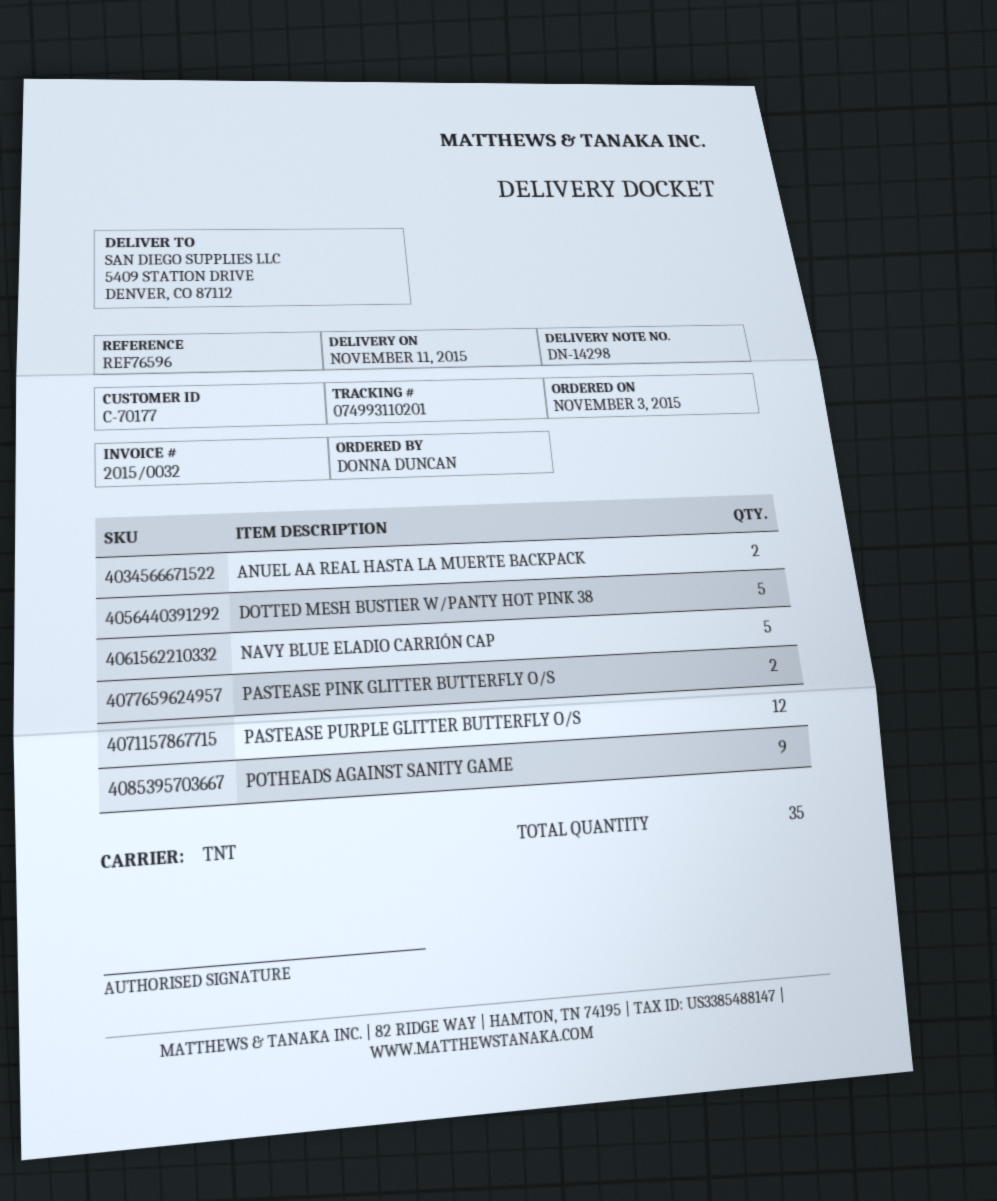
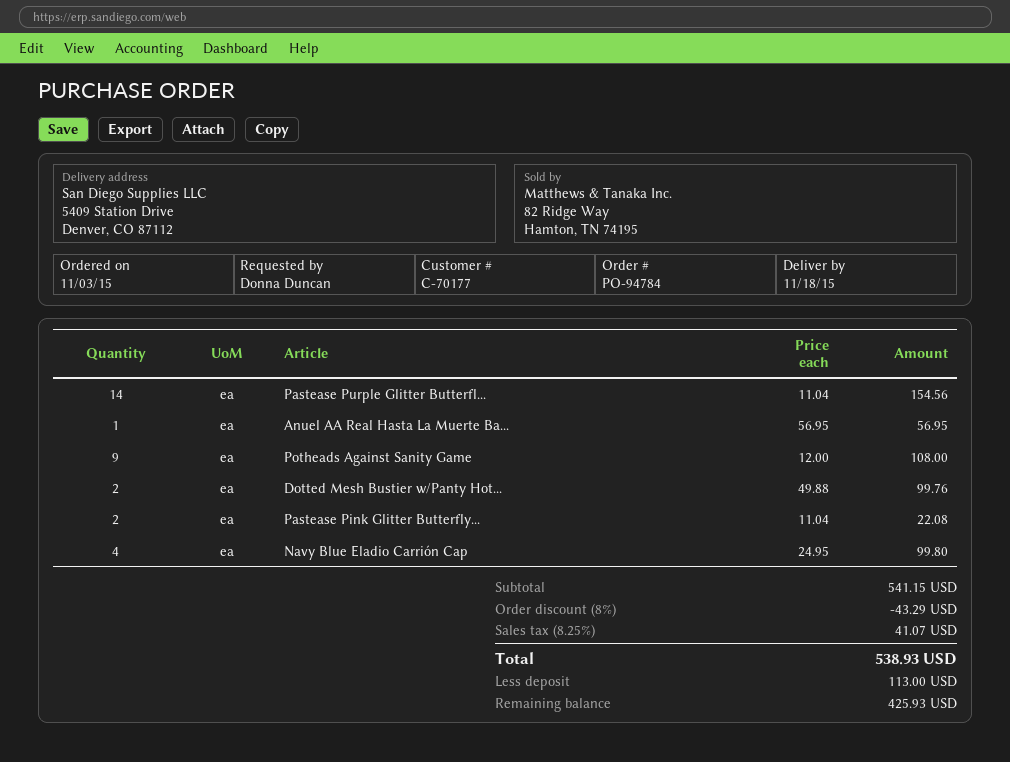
delivery date: 2015-11-11 -> 2015-11-18
ANUEL AA REAL HASTA LA MUERTE BACKPACK: 2 -> 1
DOTTED MESH BUSTIER W/PANTY HOT PINK 38: 5 -> 2
NAVY BLUE ELADIO CARRIÓN CAP: 5 -> 4
PASTEASE PURPLE GLITTER BUTTERFLY O/S: 12 -> 14

